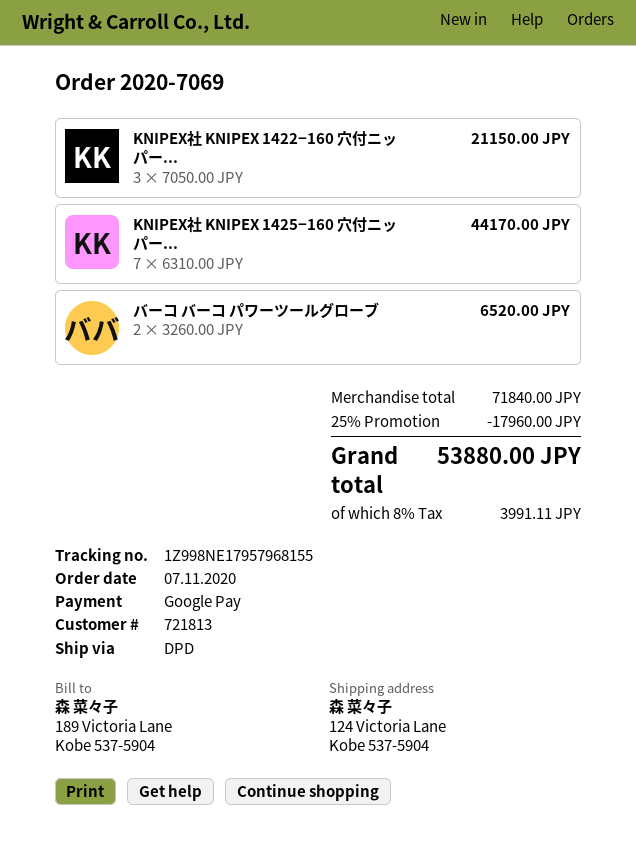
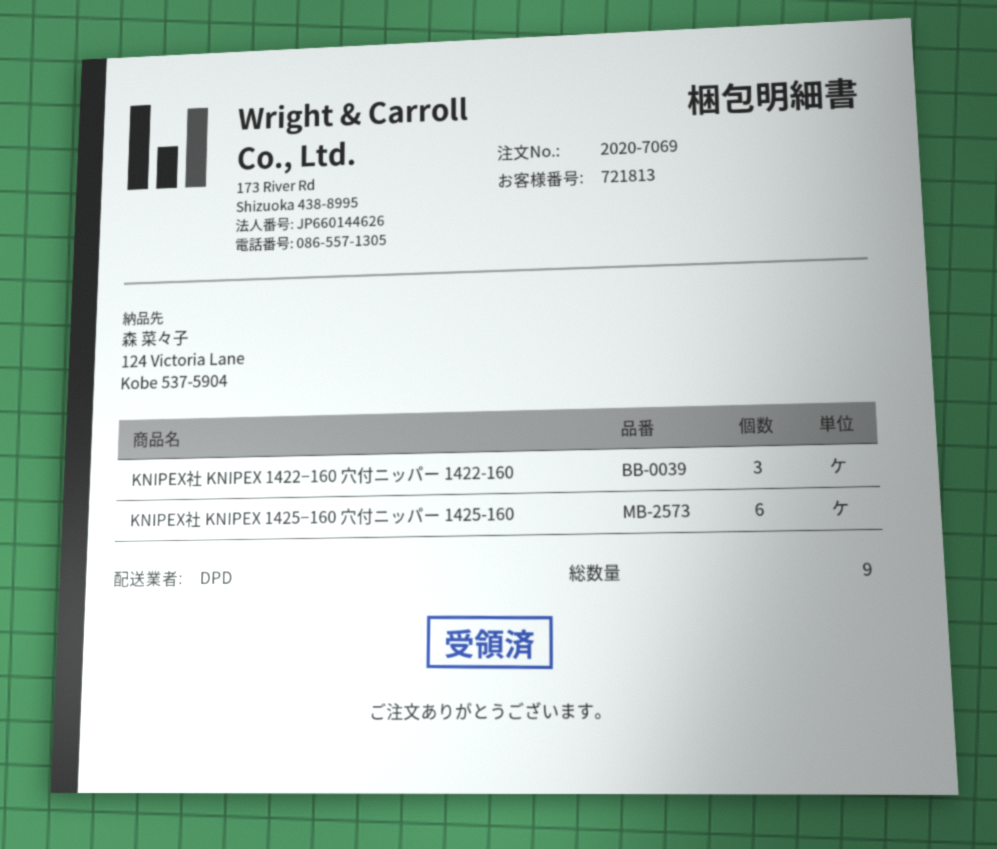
KNIPEX社 KNIPEX 1425−160 穴付ニッパー...: 7 -> 6
バーコ バーコ パワーツールグローブ: 2 -> none

